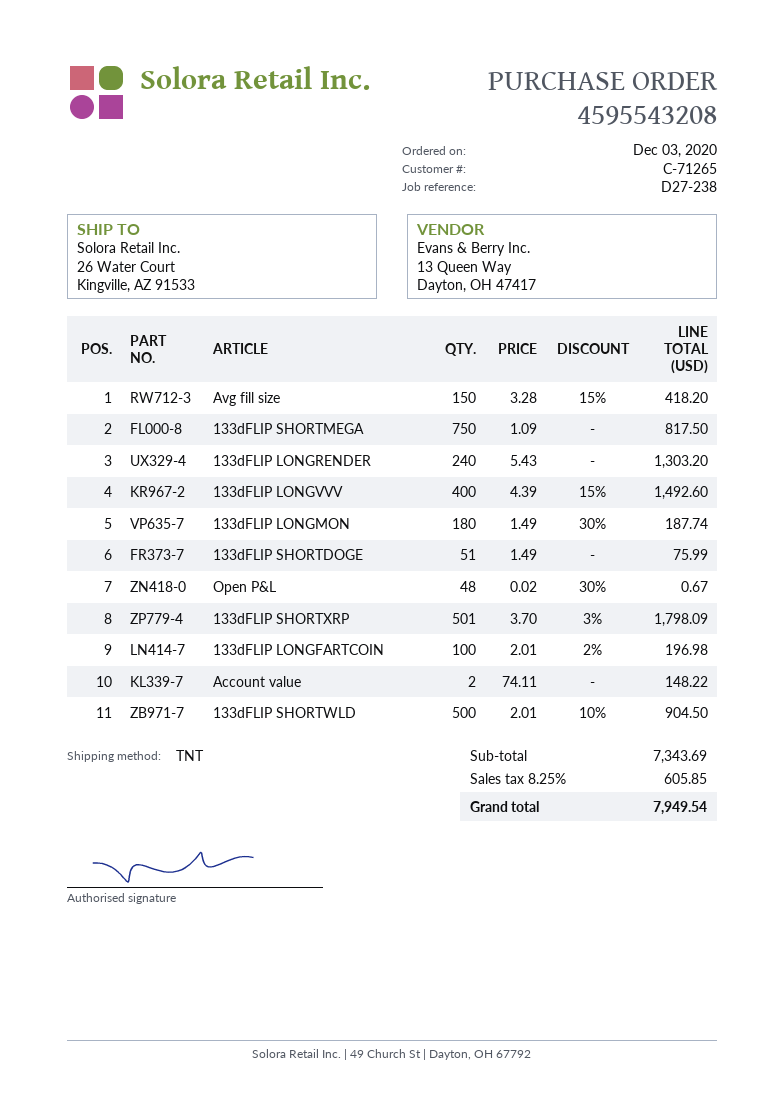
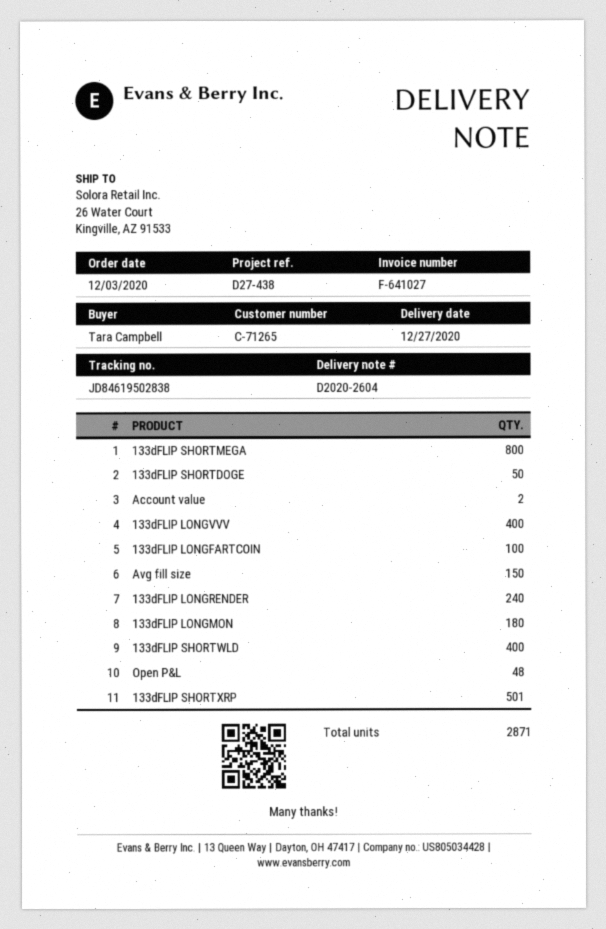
reference: D27-238 -> D27-438
133dFLIP SHORTMEGA: 750 -> 800
133dFLIP SHORTDOGE: 51 -> 50
133dFLIP SHORTWLD: 500 -> 400

